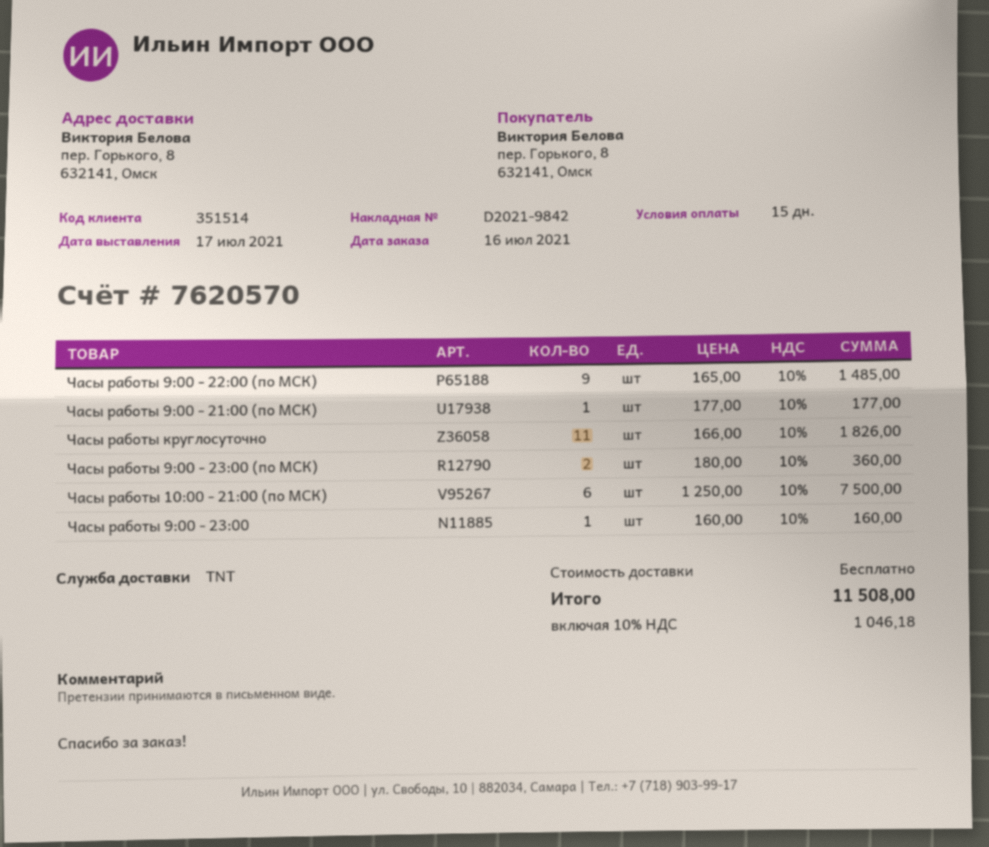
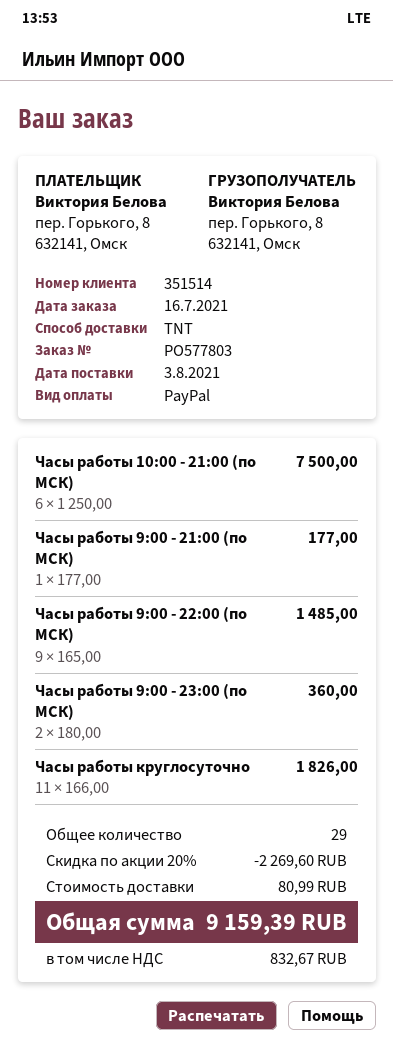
Часы работы 9:00 - 23:00: 1 x 160.00 = 160.00 -> none
discount: none -> 20% = 2269.60
shipping: 0.00 -> 80.99
tax: 1046.18 -> 832.67
total: 11508.00 -> 9159.39

